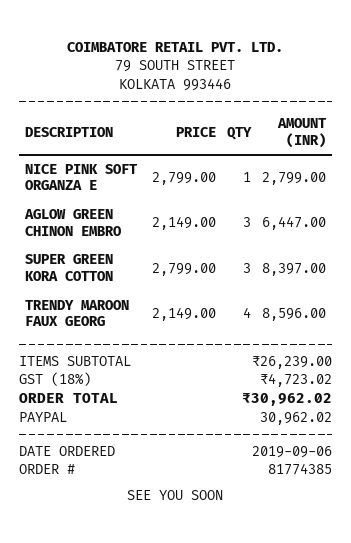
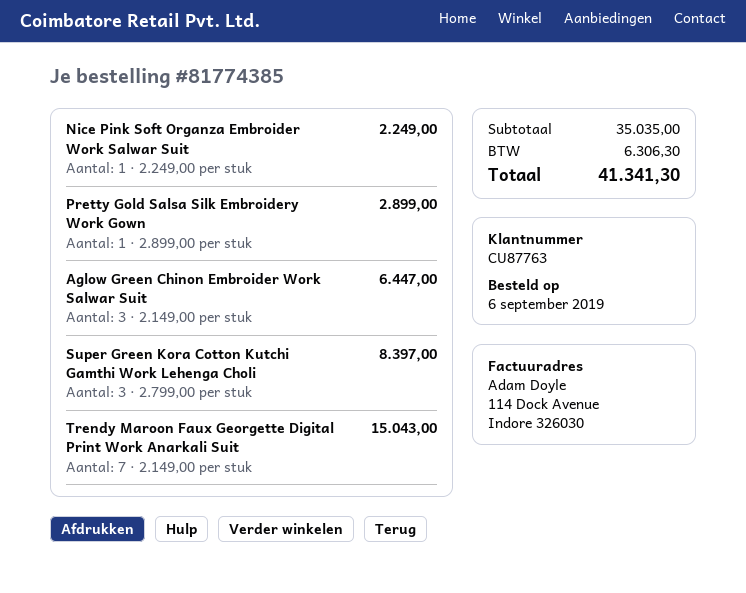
NICE PINK SOFT ORGANZA E: 1 x 2799.00 = 2799.00 -> 1 x 2249.00 = 2249.00
TRENDY MAROON FAUX GEORG: 4 x 2149.00 = 8596.00 -> 7 x 2149.00 = 15043.00
Pretty Gold Salsa Silk Embroidery Work Gown: none -> 1 x 2899.00 = 2899.00
subtotal: 26239.00 -> 35035.00
tax: 4723.02 -> 6306.30
total: 30962.02 -> 41341.30

